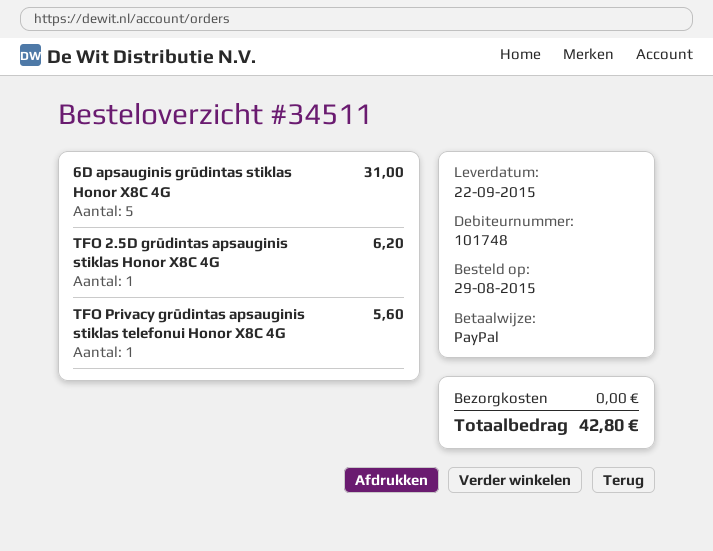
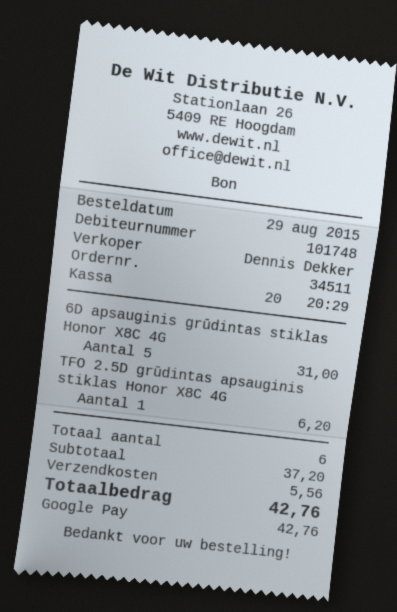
payment method: PayPal -> Google Pay
TFO Privacy grūdintas apsauginis stiklas telefonui Honor X8C 4G: 1 for 5.60 -> none
shipping: 0.00 -> 5.56
total: 42.80 -> 42.76

